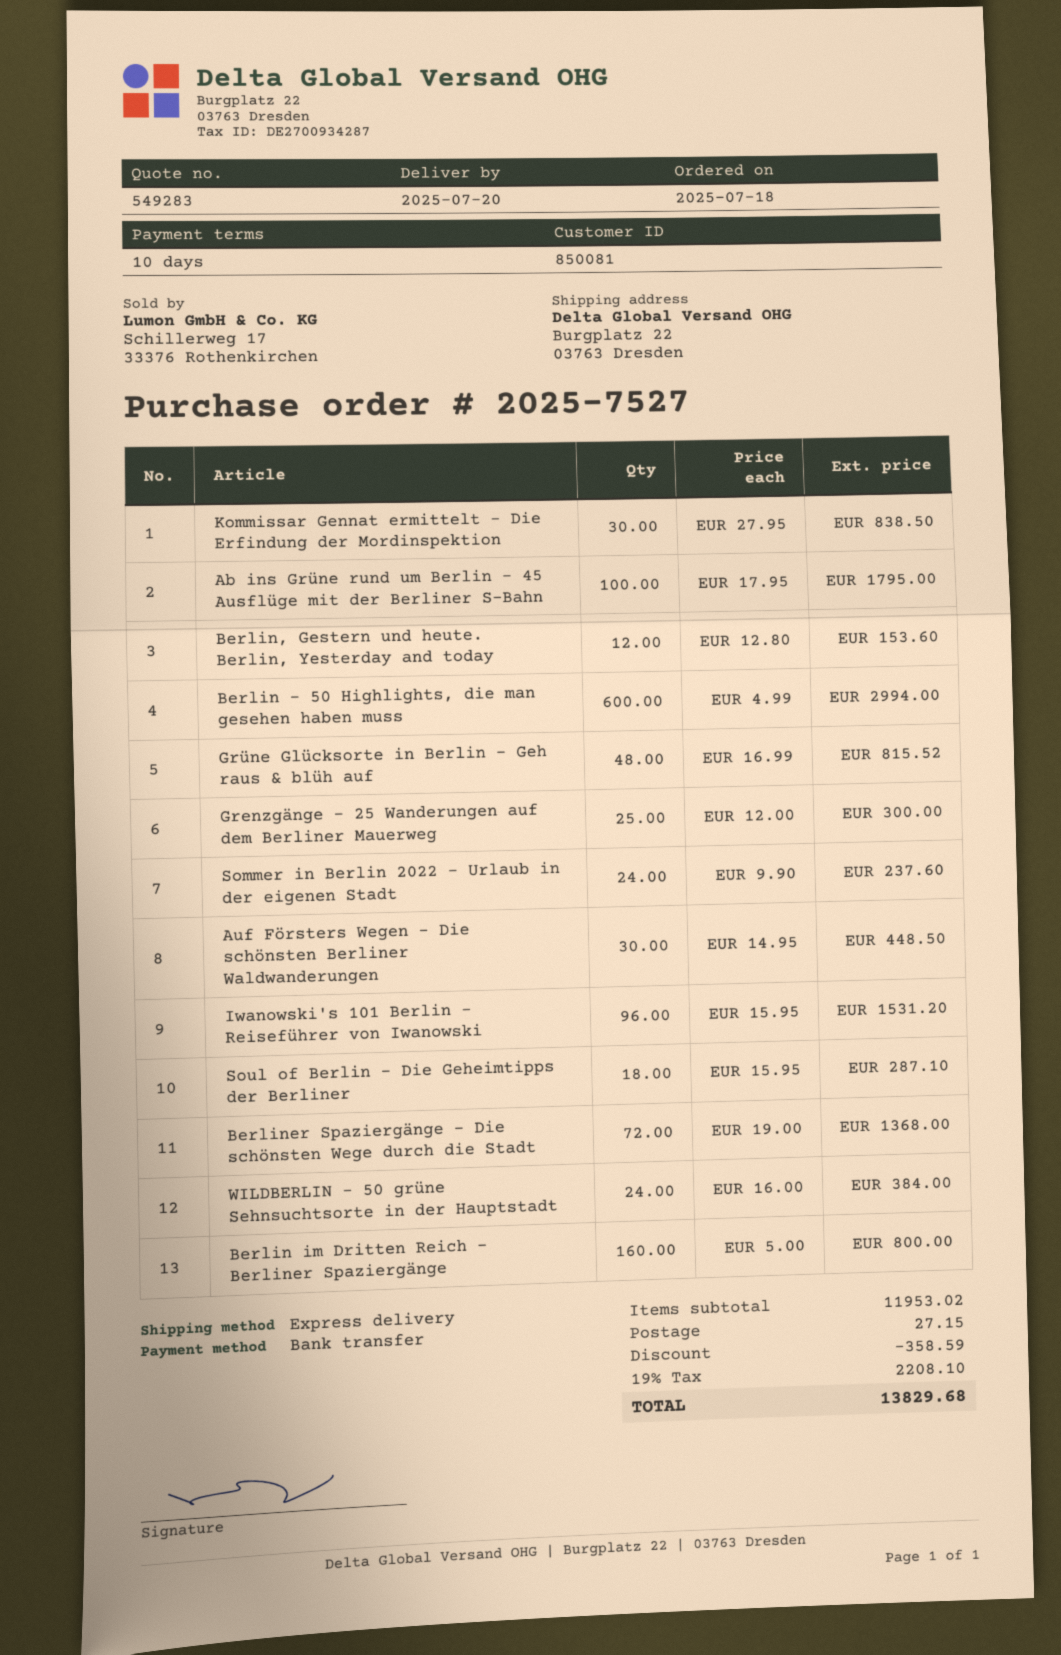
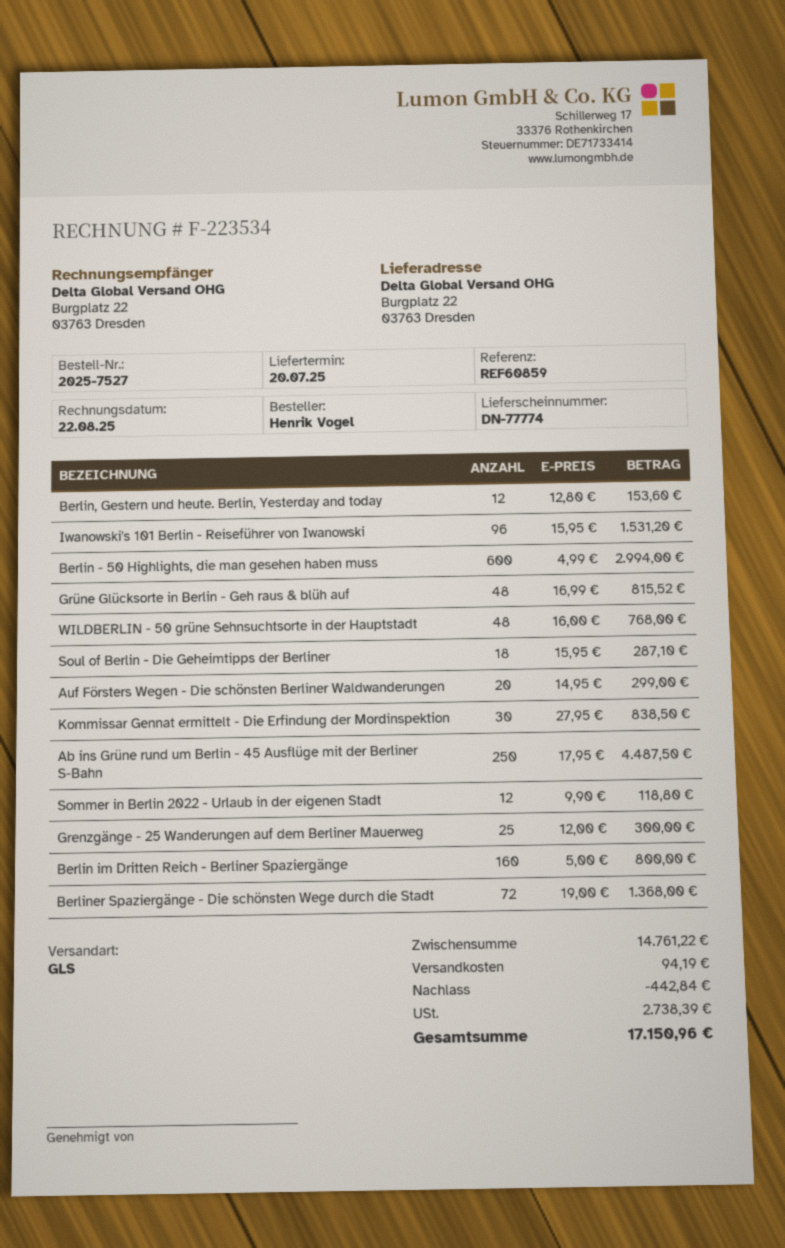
shipping method: express -> GLS
Ab ins Grüne rund um Berlin - 45 Ausflüge mit der Berliner S-Bahn: 100 x 17.95 = 1795.00 -> 250 x 17.95 = 4487.50
Sommer in Berlin 2022 - Urlaub in der eigenen Stadt: 24 x 9.90 = 237.60 -> 12 x 9.90 = 118.80
Auf Försters Wegen - Die schönsten Berliner Waldwanderungen: 30 x 14.95 = 448.50 -> 20 x 14.95 = 299.00
WILDBERLIN - 50 grüne Sehnsuchtsorte in der Hauptstadt: 24 x 16.00 = 384.00 -> 48 x 16.00 = 768.00
subtotal: 11953.02 -> 14761.22
discount: 358.59 -> 442.84
shipping: 27.15 -> 94.19
tax: 2208.10 -> 2738.39
total: 13829.68 -> 17150.96

